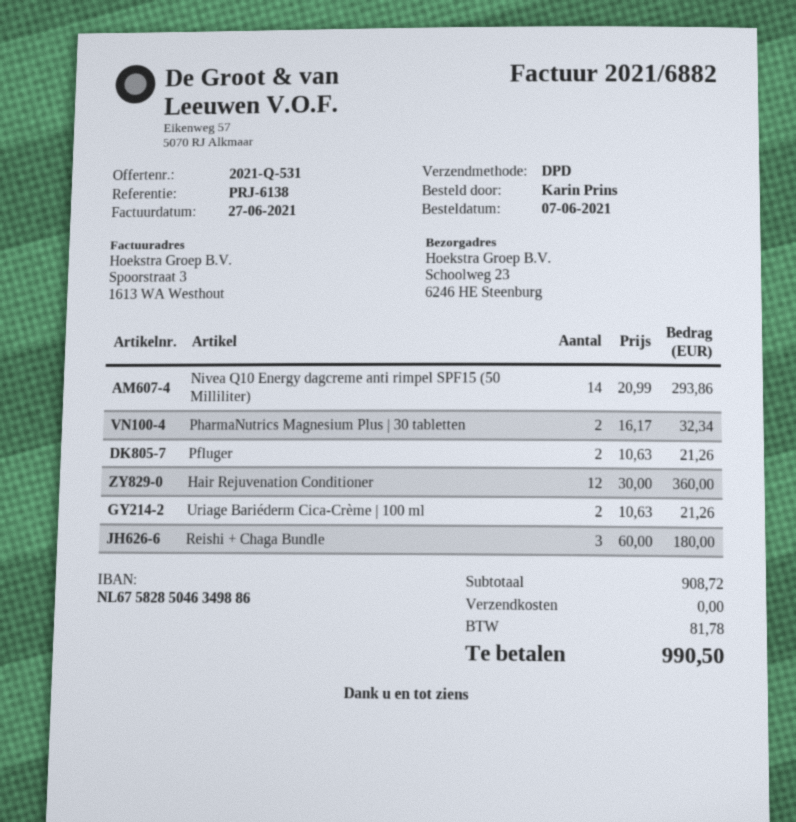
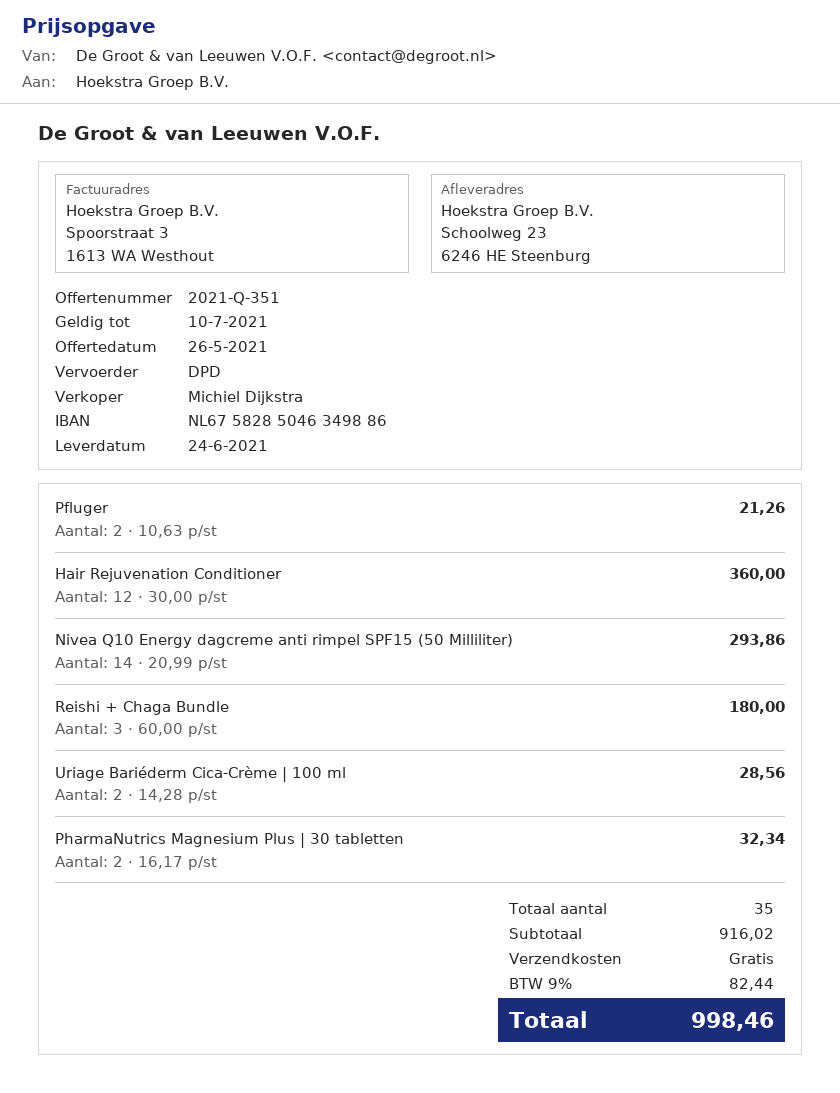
quote number: 2021-Q-531 -> 2021-Q-351
Uriage Bariéderm Cica-Crème | 100 ml: 2 x 10.63 = 21.26 -> 2 x 14.28 = 28.56
subtotal: 908.72 -> 916.02
tax: 81.78 -> 82.44
total: 990.50 -> 998.46

